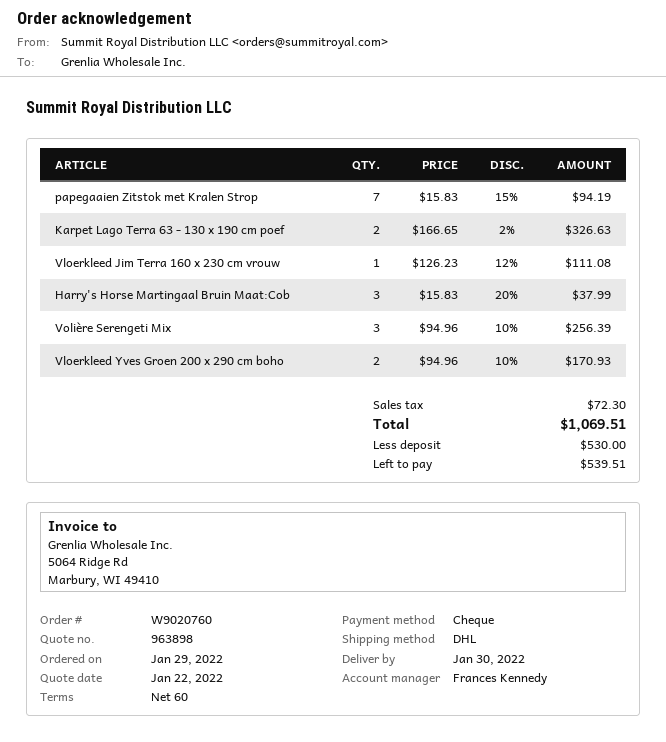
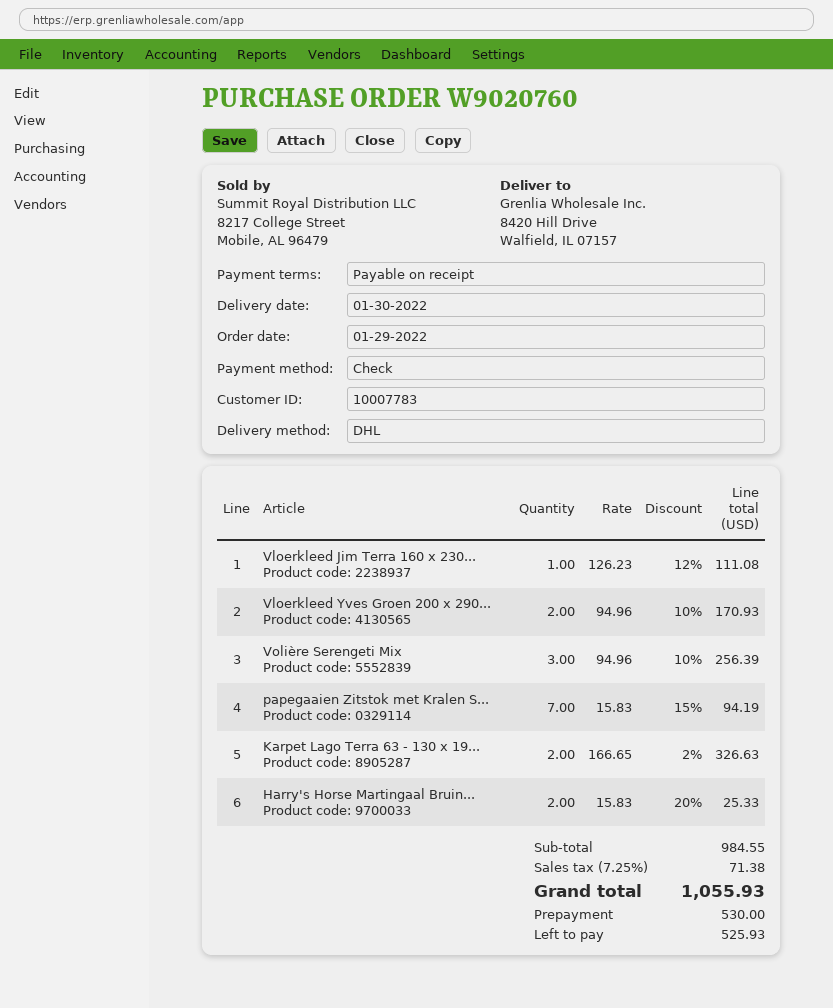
payment terms: 60 days -> on receipt
Harry's Horse Martingaal Bruin Maat:Cob: 3 x 15.83 - 20% = 37.99 -> 2 x 15.83 - 20% = 25.33
tax: 72.30 -> 71.38
total: 1069.51 -> 1055.93
balance: 539.51 -> 525.93

